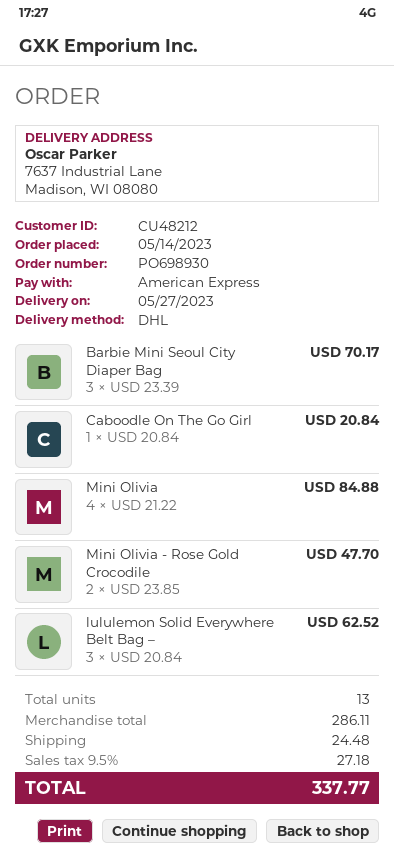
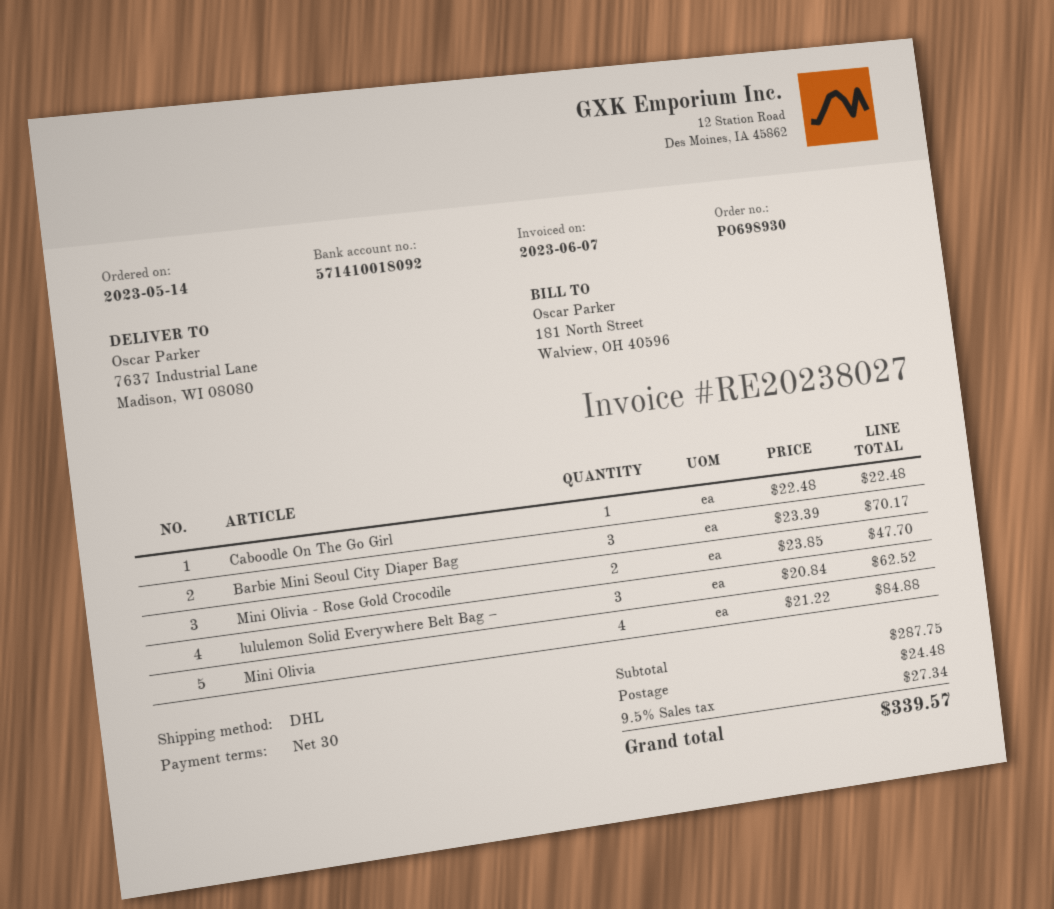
Caboodle On The Go Girl: 1 x 20.84 = 20.84 -> 1 x 22.48 = 22.48
subtotal: 286.11 -> 287.75
tax: 9.5% = 27.18 -> 9.5% = 27.34
total: 337.77 -> 339.57

